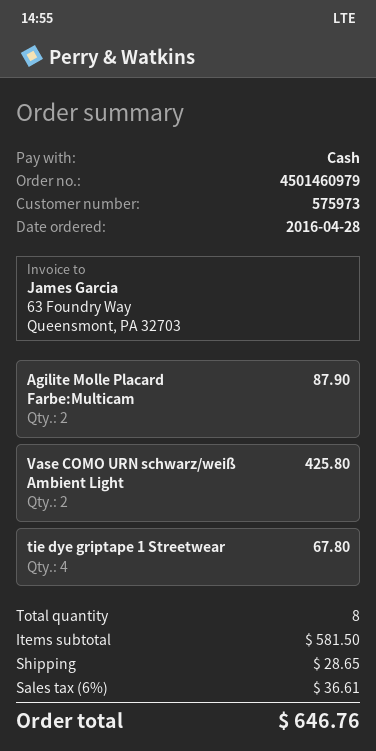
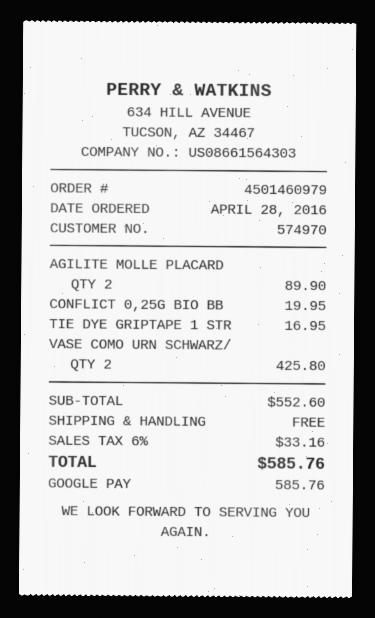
customer number: 575973 -> 574970
payment method: cash -> Google Pay
Agilite Molle Placard Farbe:Multicam: 2 for 87.90 -> 2 for 89.90
tie dye griptape 1 Streetwear: 4 for 67.80 -> 1 for 16.95
CONFLICT 0,25G BIO BB: none -> 1 for 19.95
subtotal: 581.50 -> 552.60
shipping: 28.65 -> 0.00
tax: 6% = 36.61 -> 6% = 33.16
total: 646.76 -> 585.76

